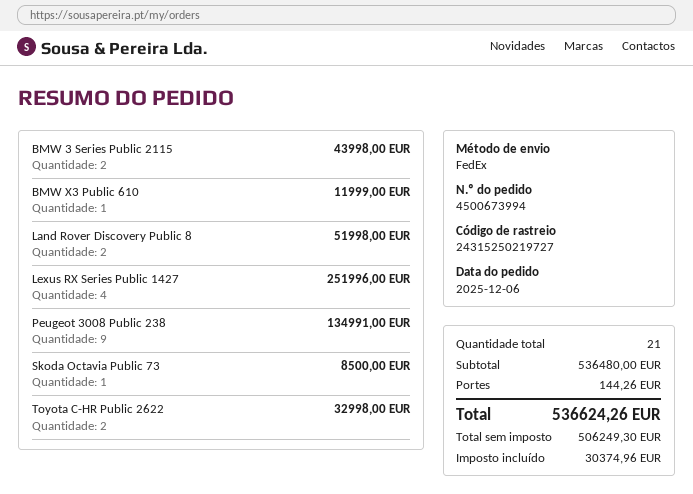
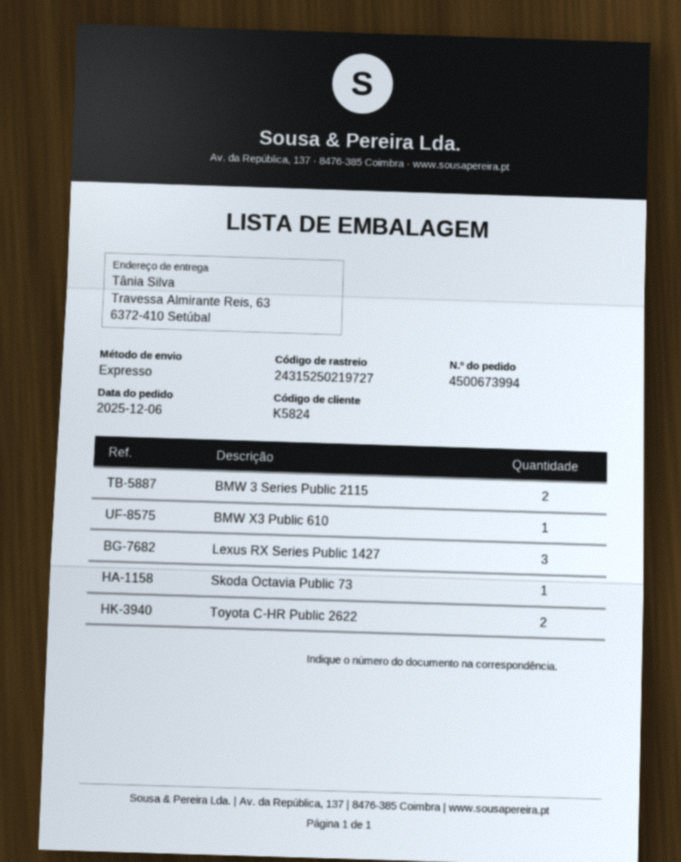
shipping method: FedEx -> express
Land Rover Discovery Public 8: 2 -> none
Lexus RX Series Public 1427: 4 -> 3
Peugeot 3008 Public 238: 9 -> none

